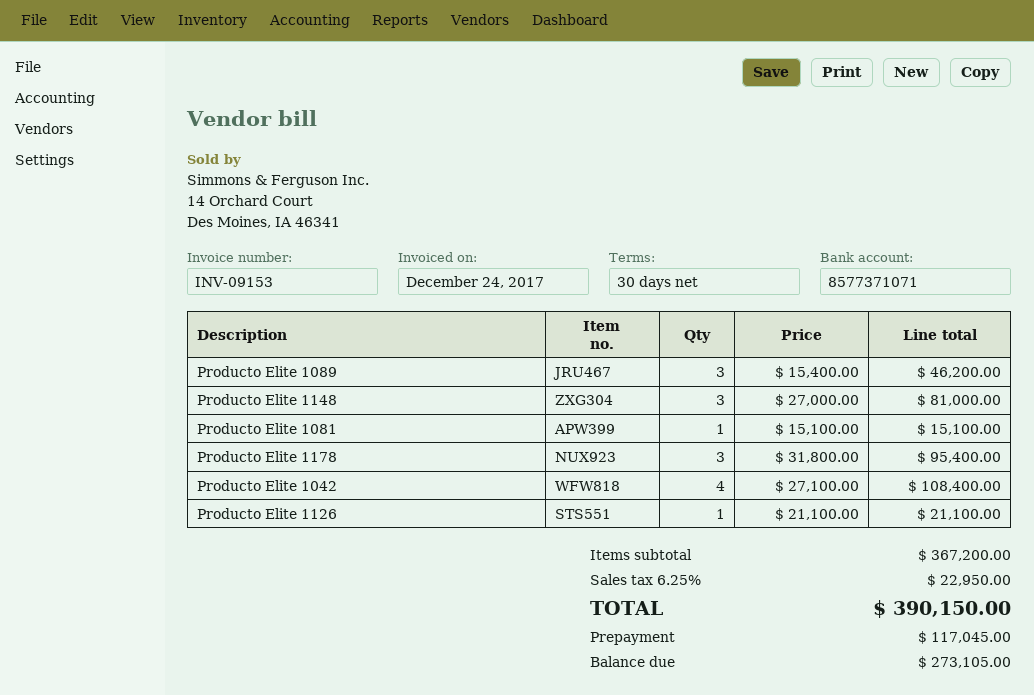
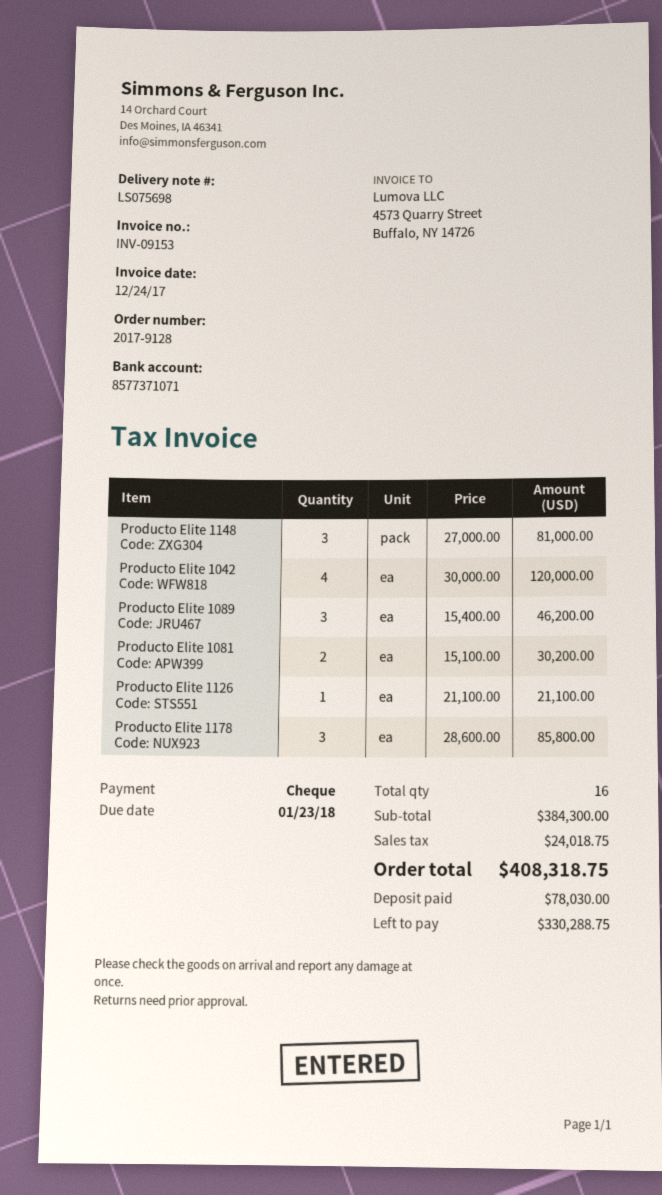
Producto Elite 1081: 1 x 15100.00 = 15100.00 -> 2 x 15100.00 = 30200.00
Producto Elite 1178: 3 x 31800.00 = 95400.00 -> 3 x 28600.00 = 85800.00
Producto Elite 1042: 4 x 27100.00 = 108400.00 -> 4 x 30000.00 = 120000.00
subtotal: 367200.00 -> 384300.00
tax: 22950.00 -> 24018.75
total: 390150.00 -> 408318.75
deposit: 117045.00 -> 78030.00
balance: 273105.00 -> 330288.75

